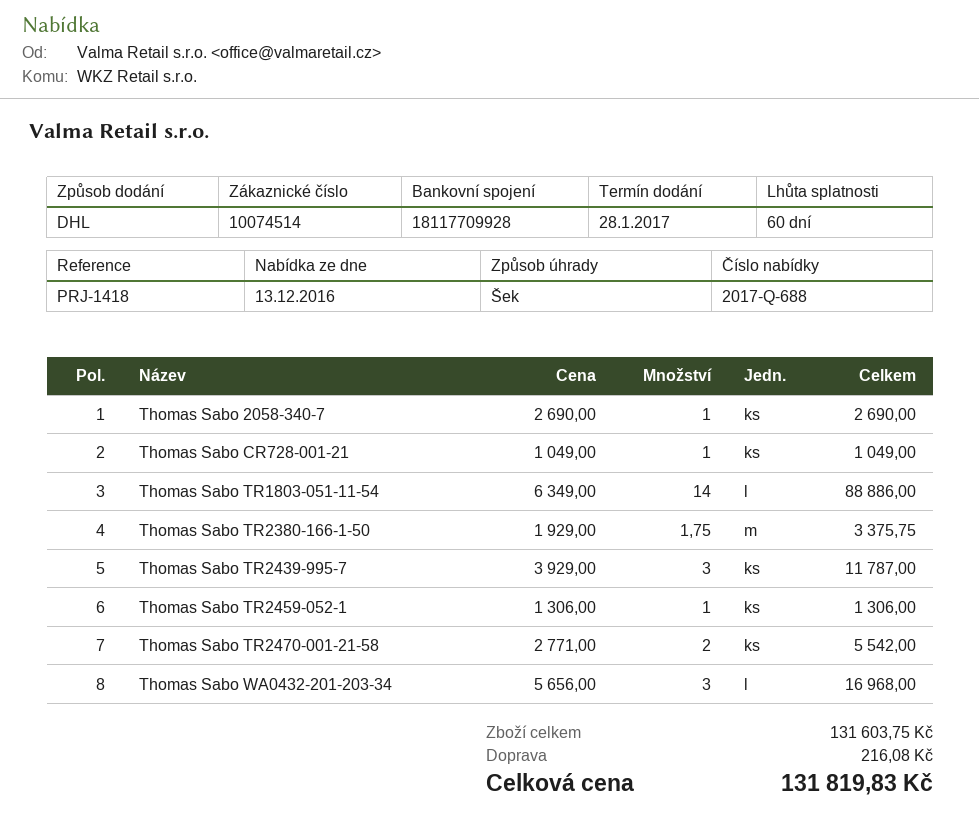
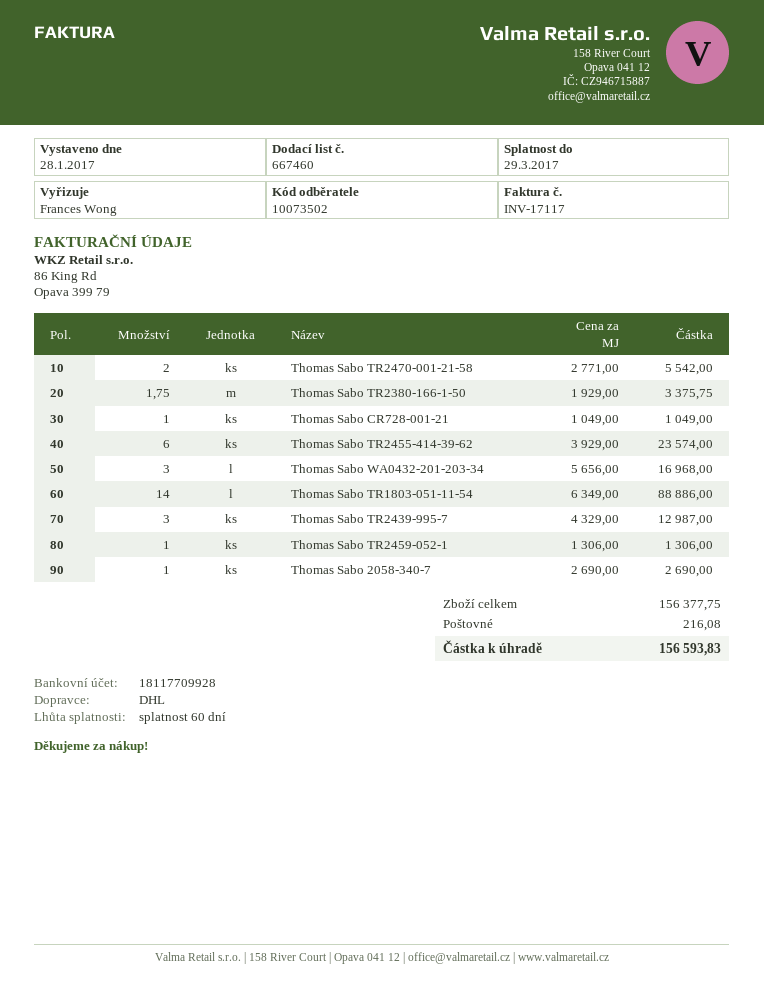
customer number: 10074514 -> 10073502
Thomas Sabo TR2439-995-7: 3 x 3929.00 = 11787.00 -> 3 x 4329.00 = 12987.00
Thomas Sabo TR2455-414-39-62: none -> 6 x 3929.00 = 23574.00
subtotal: 131603.75 -> 156377.75
total: 131819.83 -> 156593.83

